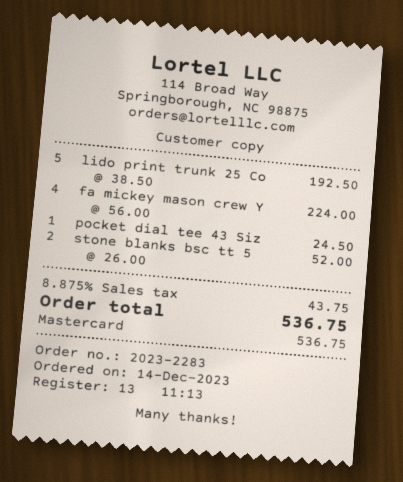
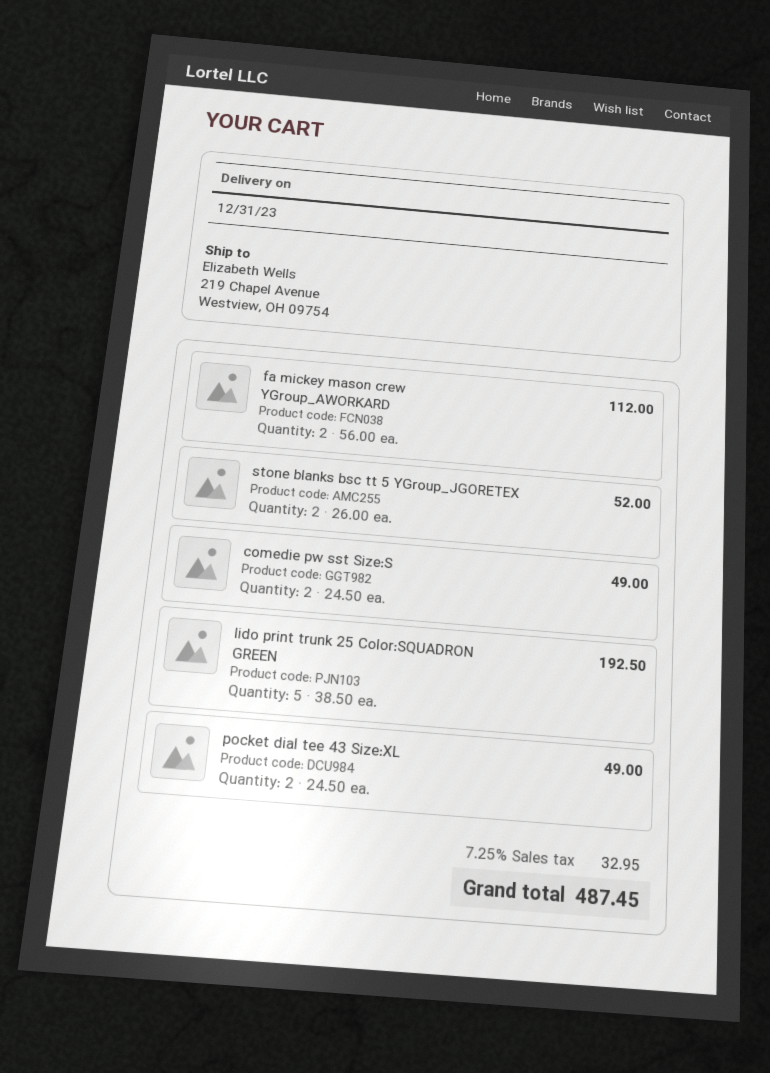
fa mickey mason crew Y: 4 x 56.00 = 224.00 -> 2 x 56.00 = 112.00
pocket dial tee 43 Siz: 1 x 24.50 = 24.50 -> 2 x 24.50 = 49.00
comedie pw sst Size:S: none -> 2 x 24.50 = 49.00
tax: 8.875% = 43.75 -> 7.25% = 32.95
total: 536.75 -> 487.45

